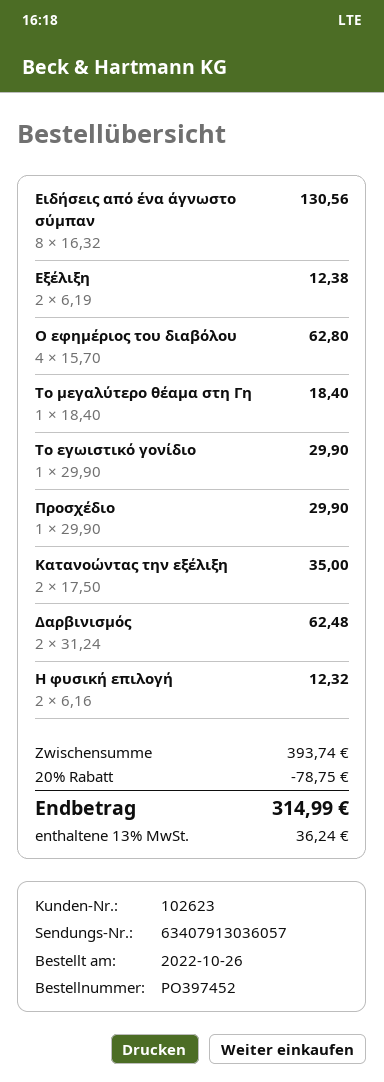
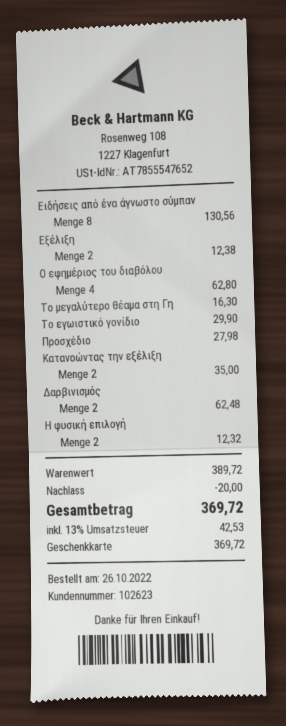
Το μεγαλύτερο θέαμα στη Γη: 1 for 18.40 -> 1 for 16.30
Προσχέδιο: 1 for 29.90 -> 1 for 27.98
subtotal: 393.74 -> 389.72
discount: 78.75 -> 20.00
tax: 13% = 36.24 -> 13% = 42.53
total: 314.99 -> 369.72

